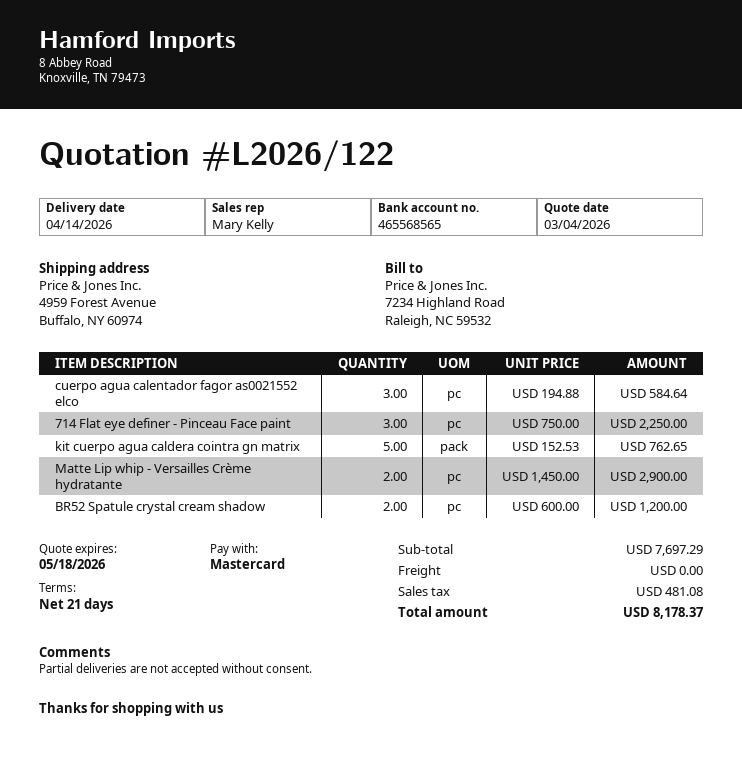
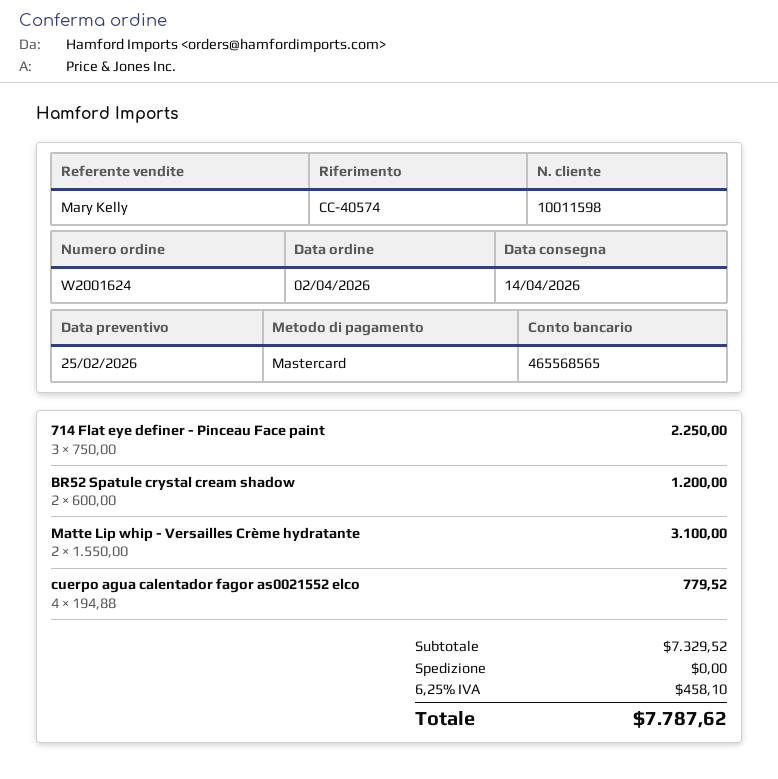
quote date: 2026-03-04 -> 2026-02-25
cuerpo agua calentador fagor as0021552 elco: 3 x 194.88 = 584.64 -> 4 x 194.88 = 779.52
kit cuerpo agua caldera cointra gn matrix: 5 x 152.53 = 762.65 -> none
Matte Lip whip - Versailles Crème hydratante: 2 x 1450.00 = 2900.00 -> 2 x 1550.00 = 3100.00
subtotal: 7697.29 -> 7329.52
tax: 481.08 -> 458.10
total: 8178.37 -> 7787.62

